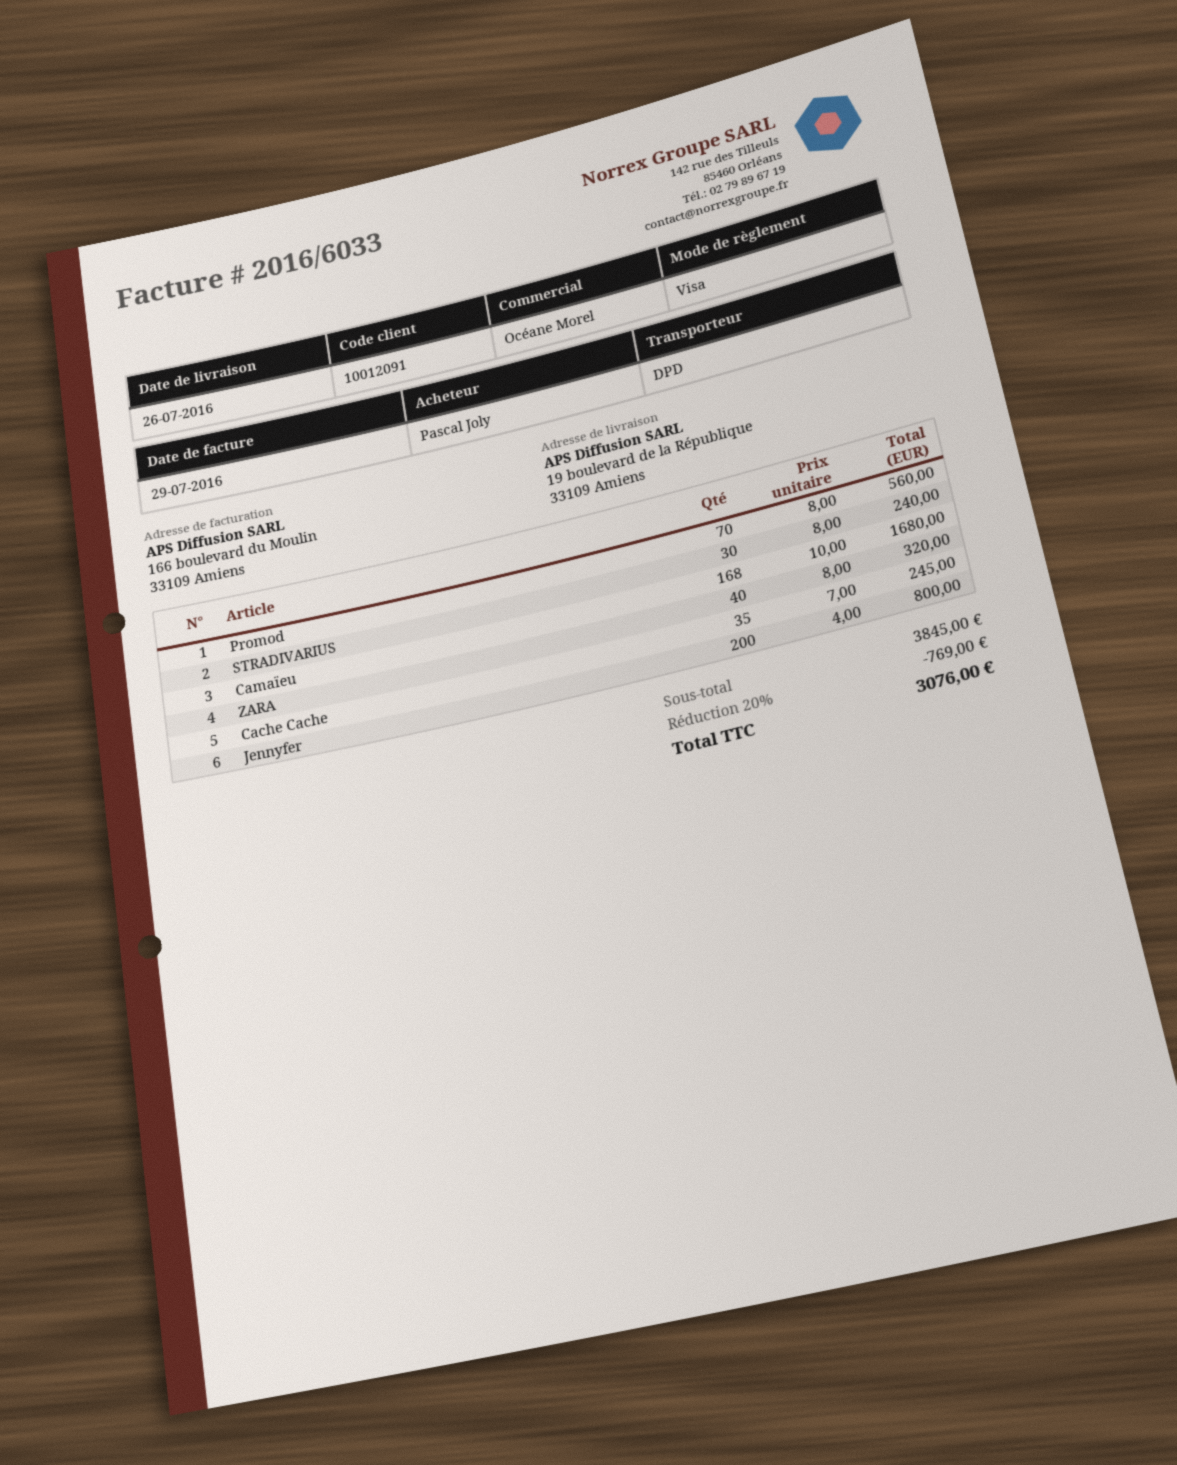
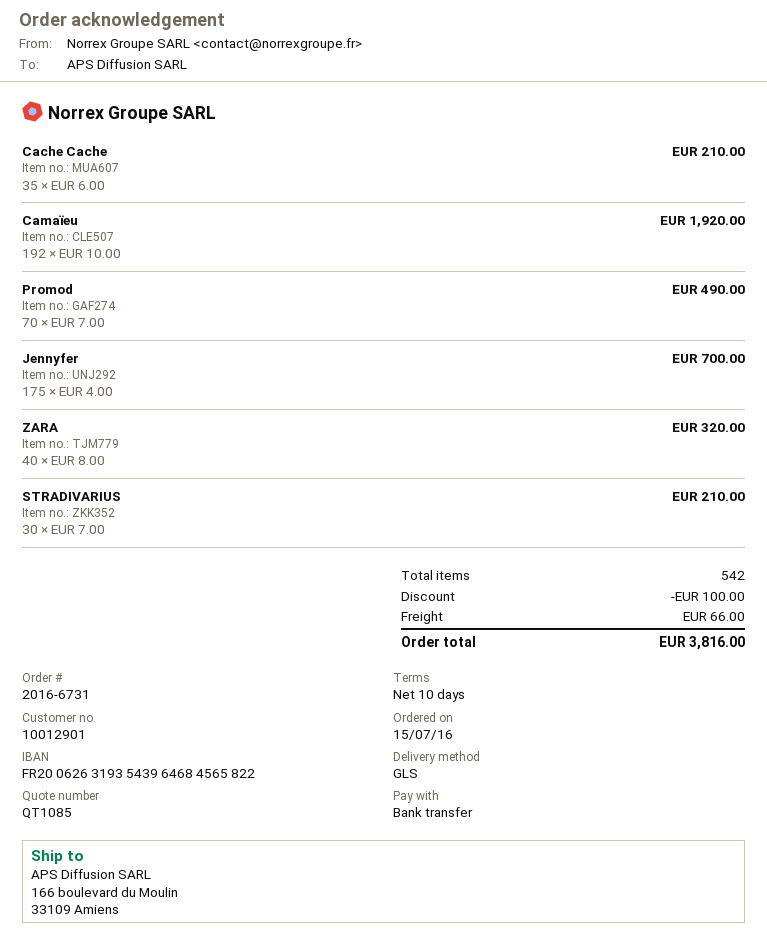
customer number: 10012091 -> 10012901
payment method: Visa -> bank transfer
shipping method: DPD -> GLS
ship to: 19 boulevard de la République, 33109 Amiens -> 166 boulevard du Moulin, 33109 Amiens
Promod: 70 x 8.00 = 560.00 -> 70 x 7.00 = 490.00
STRADIVARIUS: 30 x 8.00 = 240.00 -> 30 x 7.00 = 210.00
Camaïeu: 168 x 10.00 = 1680.00 -> 192 x 10.00 = 1920.00
Cache Cache: 35 x 7.00 = 245.00 -> 35 x 6.00 = 210.00
Jennyfer: 200 x 4.00 = 800.00 -> 175 x 4.00 = 700.00
discount: 769.00 -> 100.00
shipping: none -> 66.00
total: 3076.00 -> 3816.00

